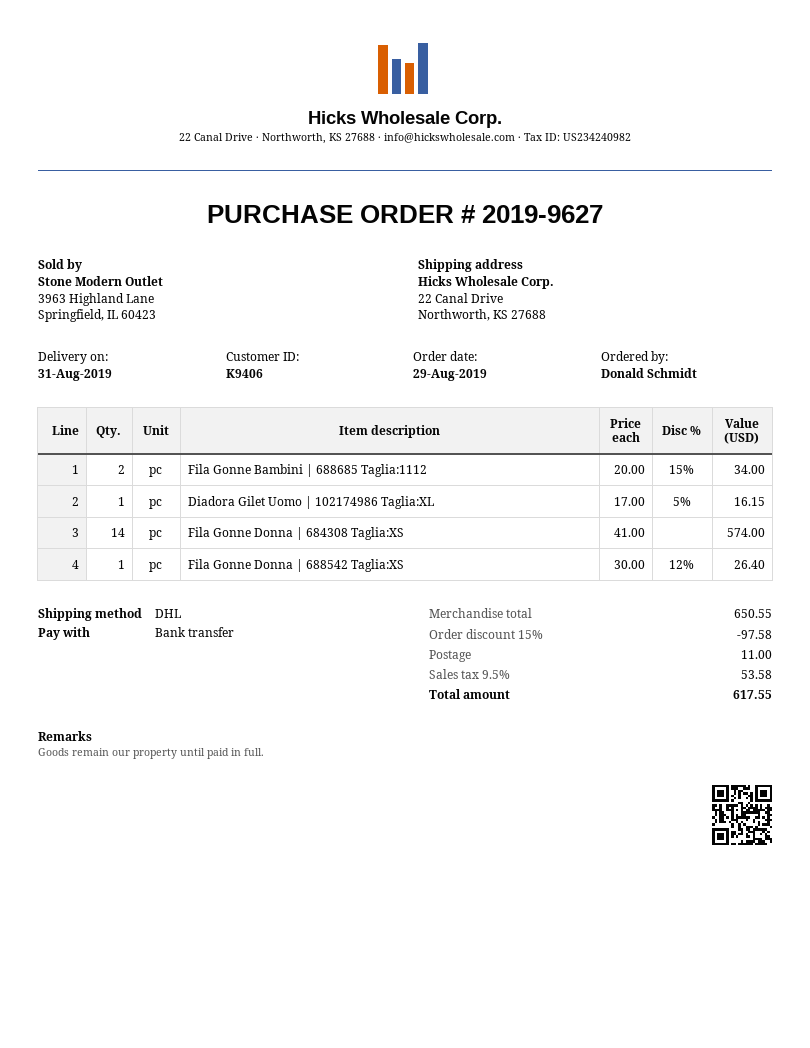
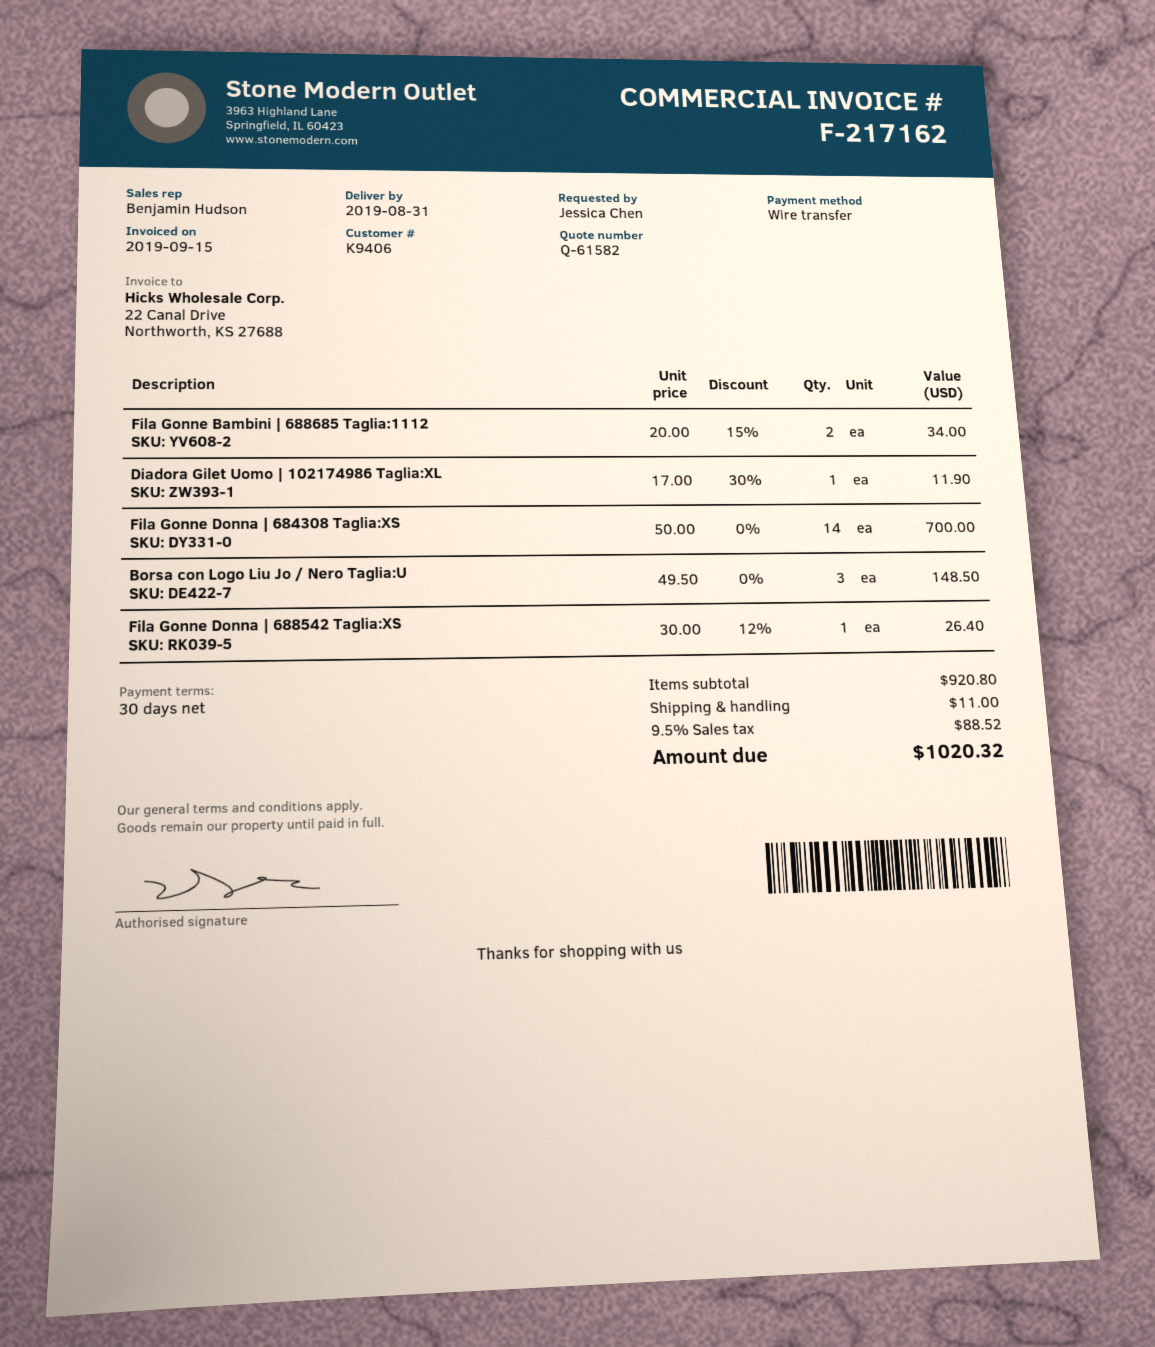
ordered by: Donald Schmidt -> Jessica Chen
Diadora Gilet Uomo | 102174986 Taglia:XL: 1 x 17.00 - 5% = 16.15 -> 1 x 17.00 - 30% = 11.90
Fila Gonne Donna | 684308 Taglia:XS: 14 x 41.00 = 574.00 -> 14 x 50.00 = 700.00
Borsa con Logo Liu Jo / Nero Taglia:U: none -> 3 x 49.50 = 148.50
subtotal: 650.55 -> 920.80
discount: 15% = 97.58 -> none
tax: 9.5% = 53.58 -> 9.5% = 88.52
total: 617.55 -> 1020.32

